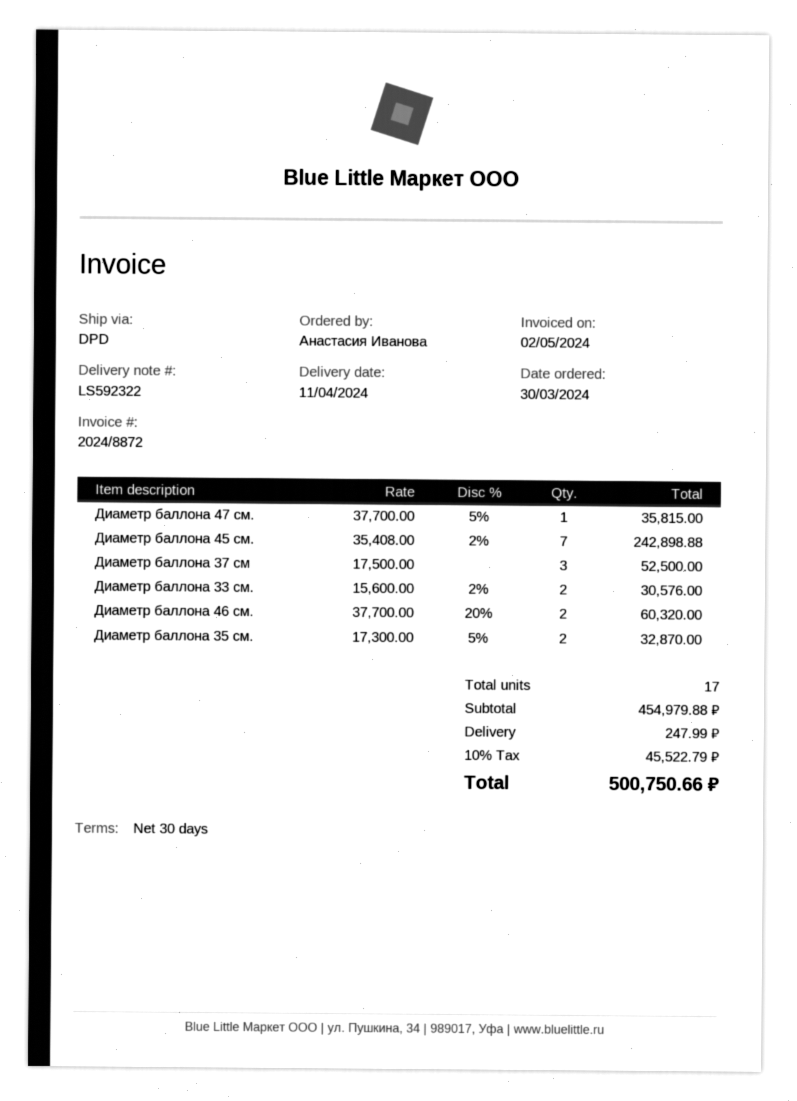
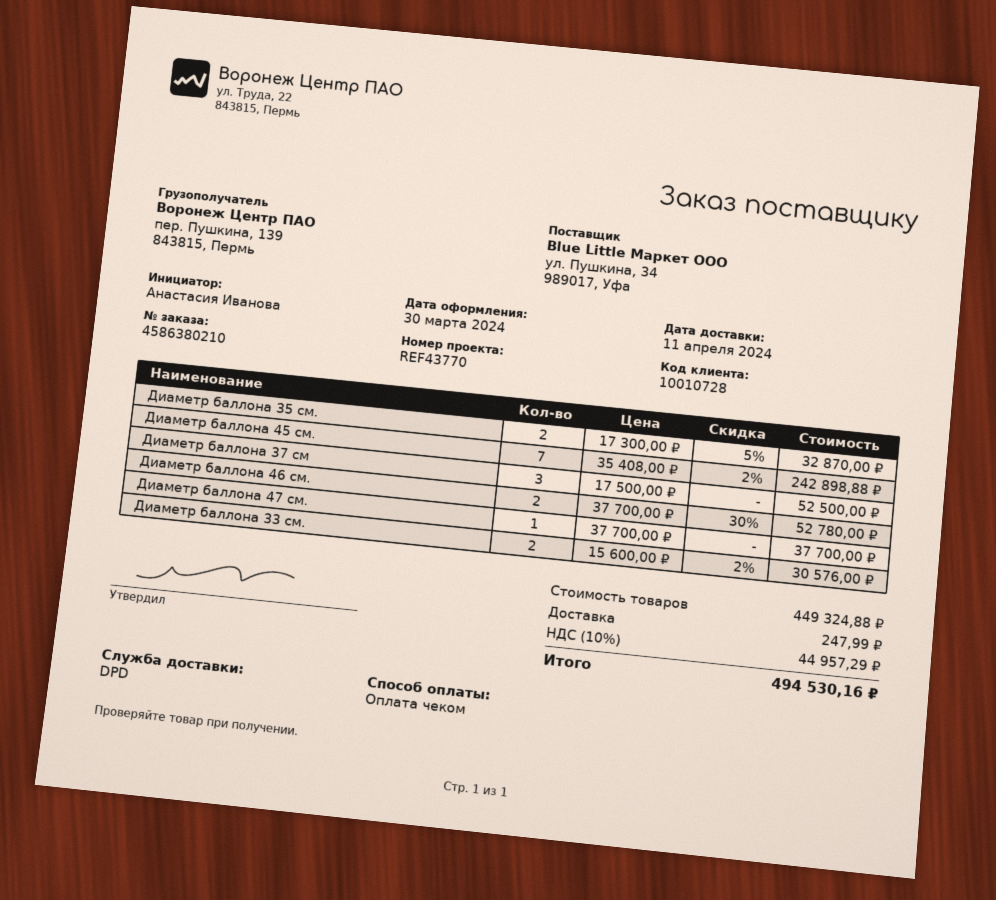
Диаметр баллона 47 см.: 1 x 37700.00 - 5% = 35815.00 -> 1 x 37700.00 = 37700.00
Диаметр баллона 46 см.: 2 x 37700.00 - 20% = 60320.00 -> 2 x 37700.00 - 30% = 52780.00
subtotal: 454979.88 -> 449324.88
tax: 10% = 45522.79 -> 10% = 44957.29
total: 500750.66 -> 494530.16

